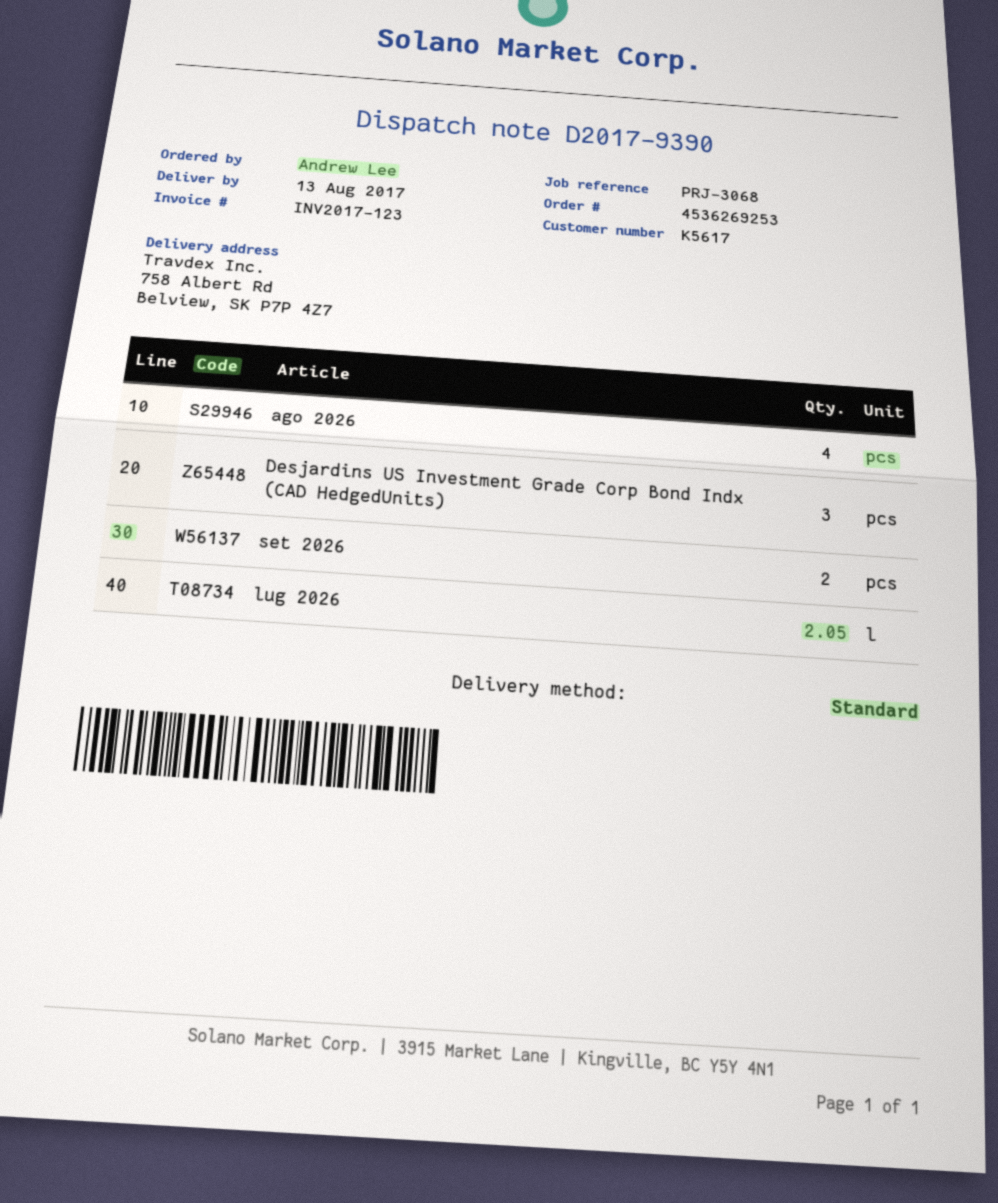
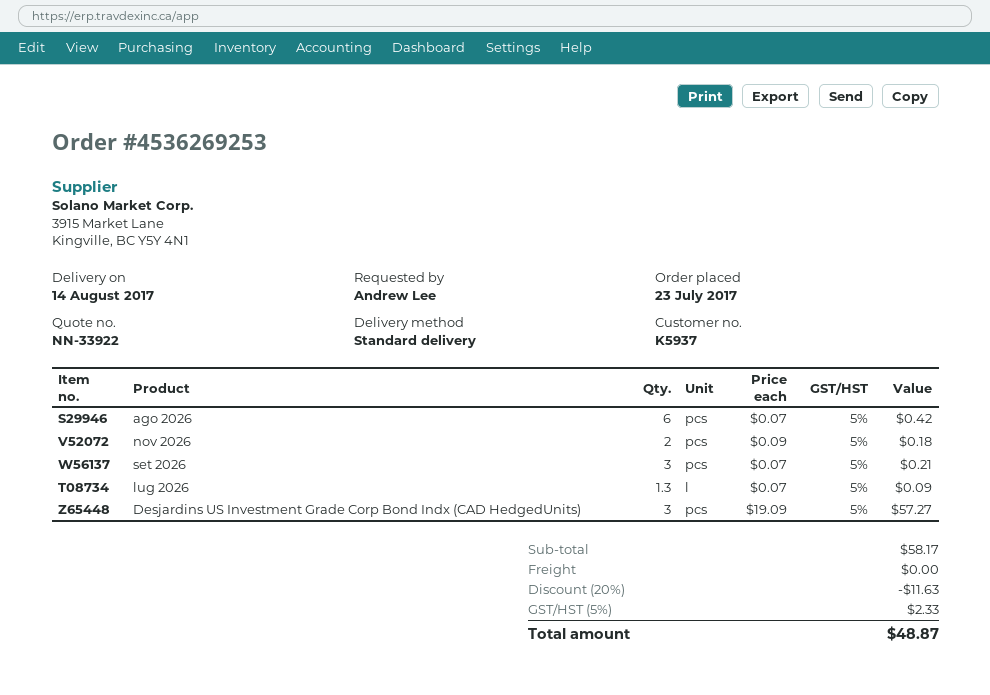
delivery date: 2017-08-13 -> 2017-08-14
customer number: K5617 -> K5937
ago 2026: 4 -> 6
set 2026: 2 -> 3
lug 2026: 2.05 -> 1.3
nov 2026: none -> 2

